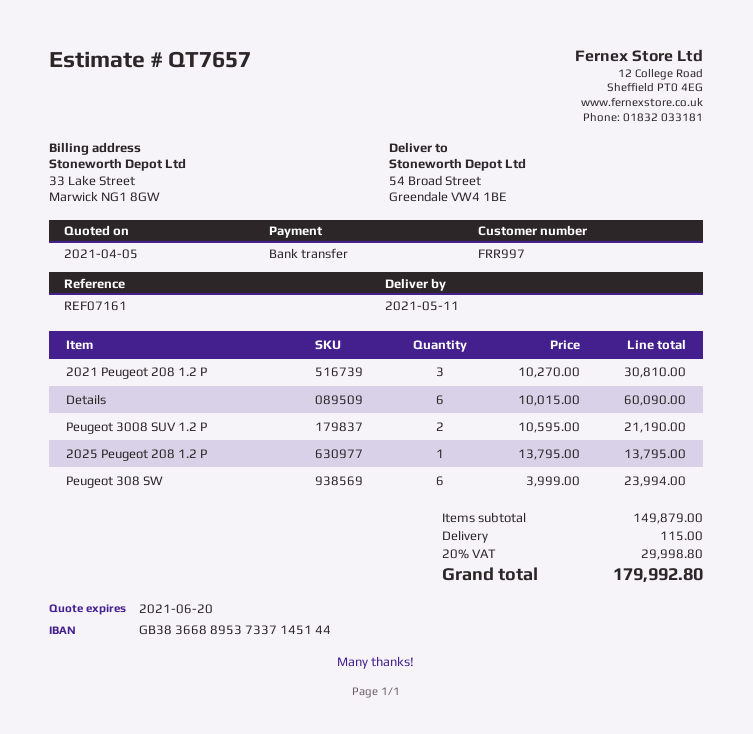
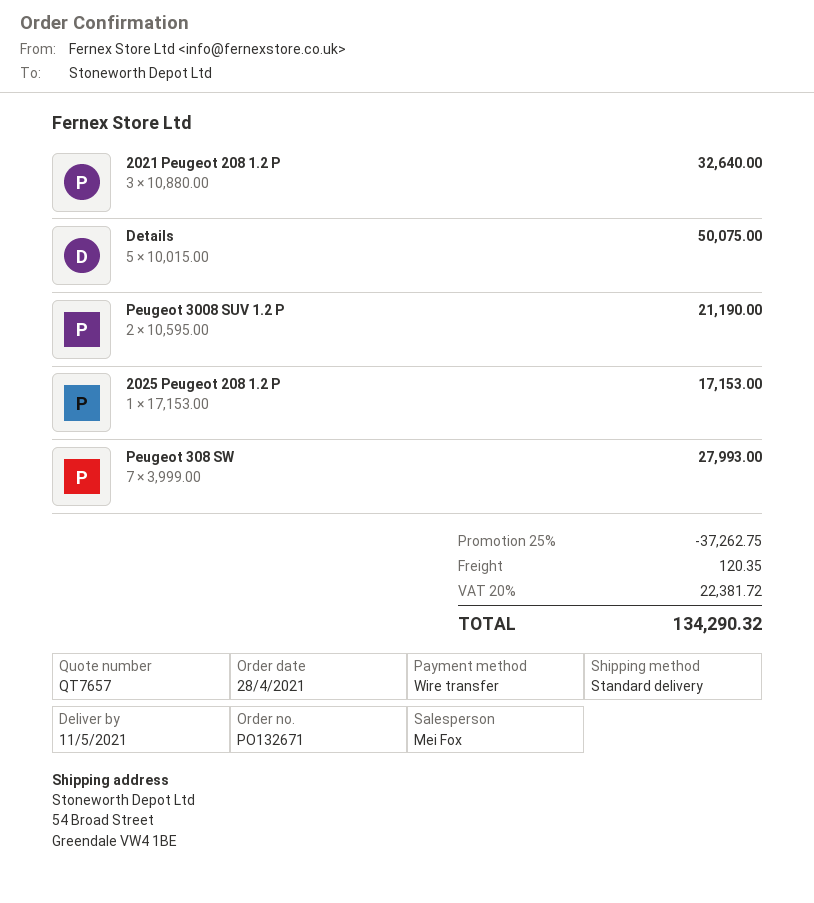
2021 Peugeot 208 1.2 P: 3 x 10270.00 = 30810.00 -> 3 x 10880.00 = 32640.00
Details: 6 x 10015.00 = 60090.00 -> 5 x 10015.00 = 50075.00
2025 Peugeot 208 1.2 P: 1 x 13795.00 = 13795.00 -> 1 x 17153.00 = 17153.00
Peugeot 308 SW: 6 x 3999.00 = 23994.00 -> 7 x 3999.00 = 27993.00
discount: none -> 25% = 37262.75
shipping: 115.00 -> 120.35
tax: 20% = 29998.80 -> 20% = 22381.72
total: 179992.80 -> 134290.32

